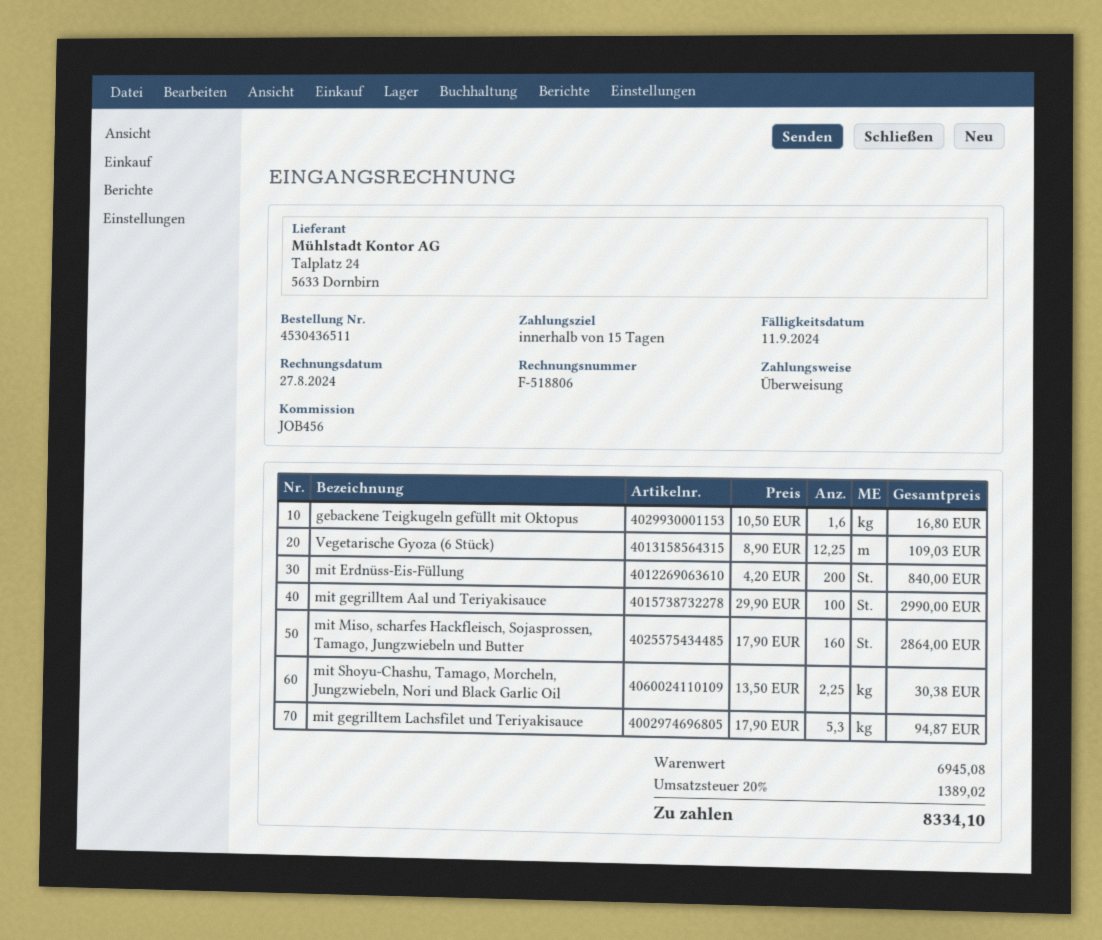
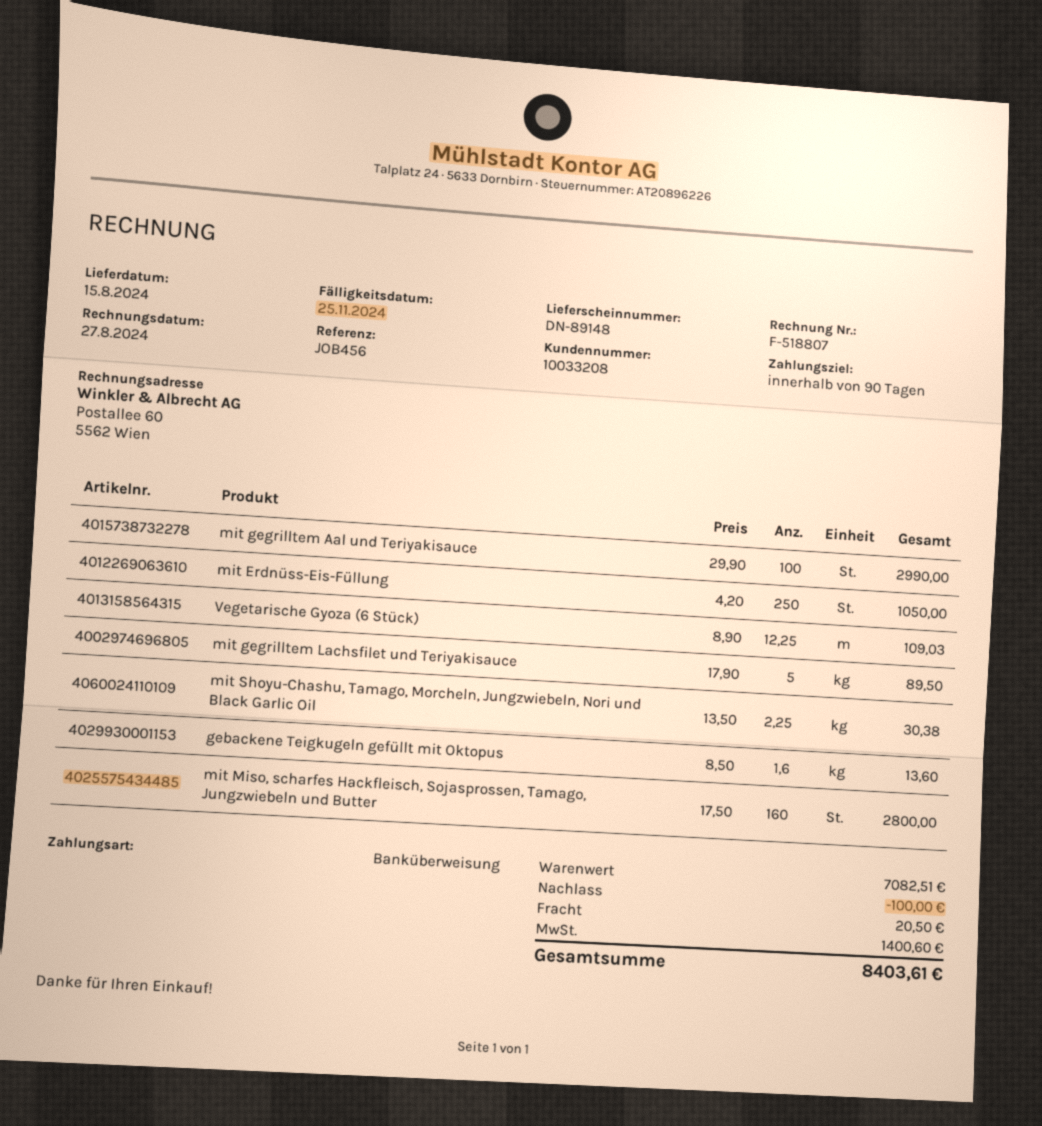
invoice number: F-518806 -> F-518807
payment terms: 15 days -> 90 days
due date: 2024-09-11 -> 2024-11-25
gebackene Teigkugeln gefüllt mit Oktopus: 1.6 x 10.50 = 16.80 -> 1.6 x 8.50 = 13.60
mit Erdnüss-Eis-Füllung: 200 x 4.20 = 840.00 -> 250 x 4.20 = 1050.00
mit Miso, scharfes Hackfleisch, Sojasprossen, Tamago, Jungzwiebeln und Butter: 160 x 17.90 = 2864.00 -> 160 x 17.50 = 2800.00
mit gegrilltem Lachsfilet und Teriyakisauce: 5.3 x 17.90 = 94.87 -> 5 x 17.90 = 89.50
subtotal: 6945.08 -> 7082.51
discount: none -> 100.00
shipping: none -> 20.50
tax: 1389.02 -> 1400.60
total: 8334.10 -> 8403.61

